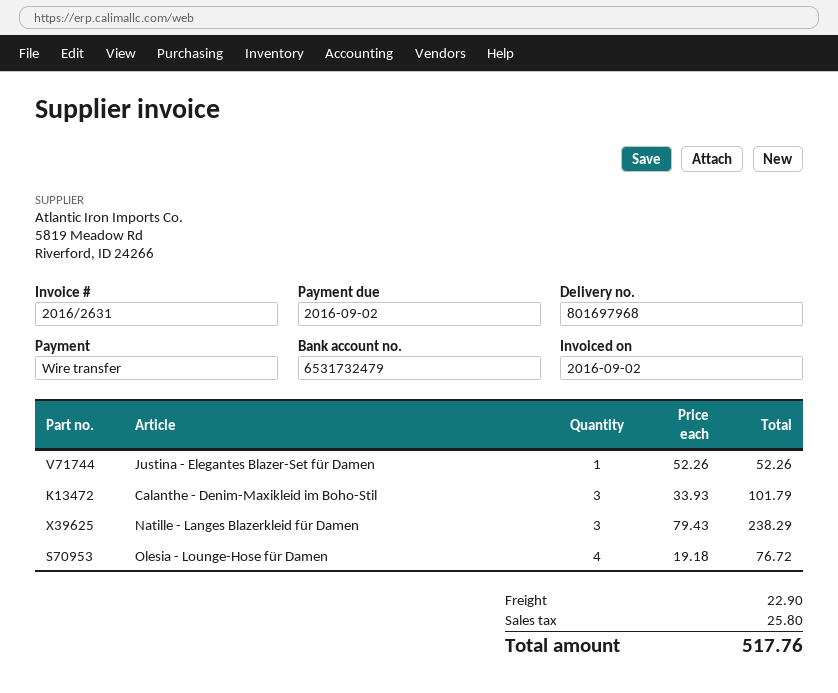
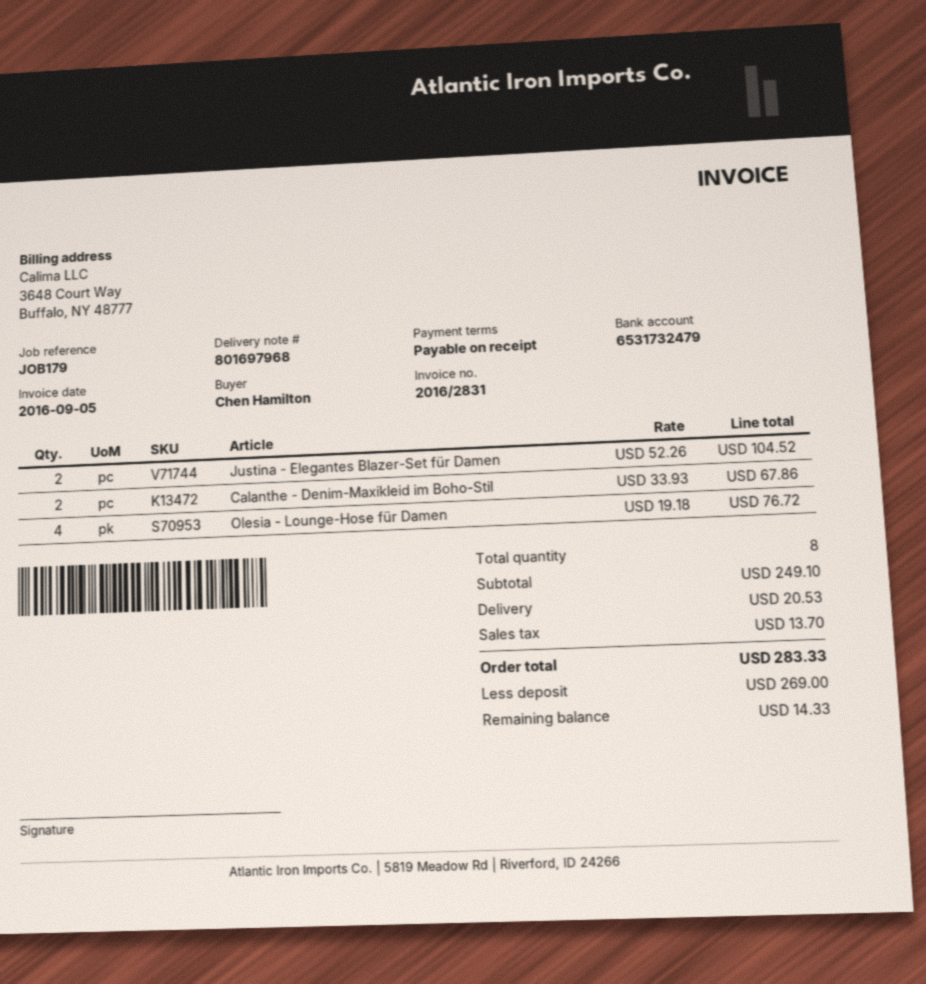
invoice number: 2016/2631 -> 2016/2831
invoice date: 2016-09-02 -> 2016-09-05
Justina - Elegantes Blazer-Set für Damen: 1 x 52.26 = 52.26 -> 2 x 52.26 = 104.52
Calanthe - Denim-Maxikleid im Boho-Stil: 3 x 33.93 = 101.79 -> 2 x 33.93 = 67.86
Natille - Langes Blazerkleid für Damen: 3 x 79.43 = 238.29 -> none
shipping: 22.90 -> 20.53
tax: 25.80 -> 13.70
total: 517.76 -> 283.33

